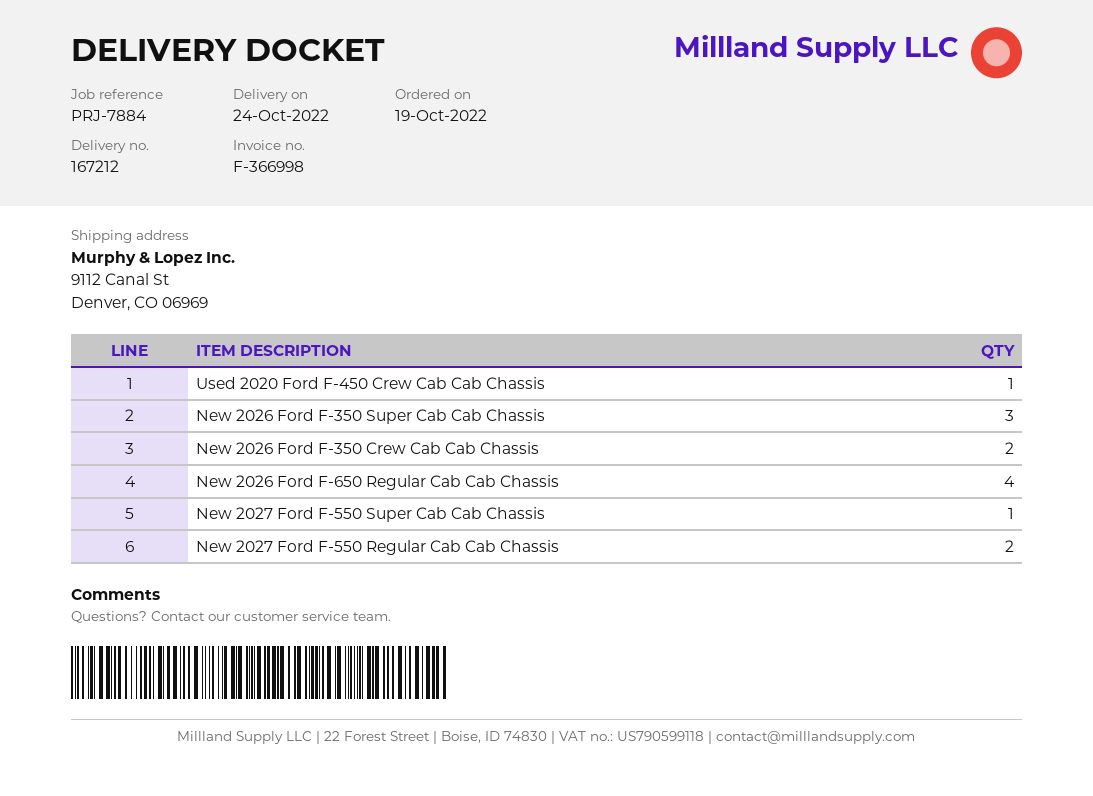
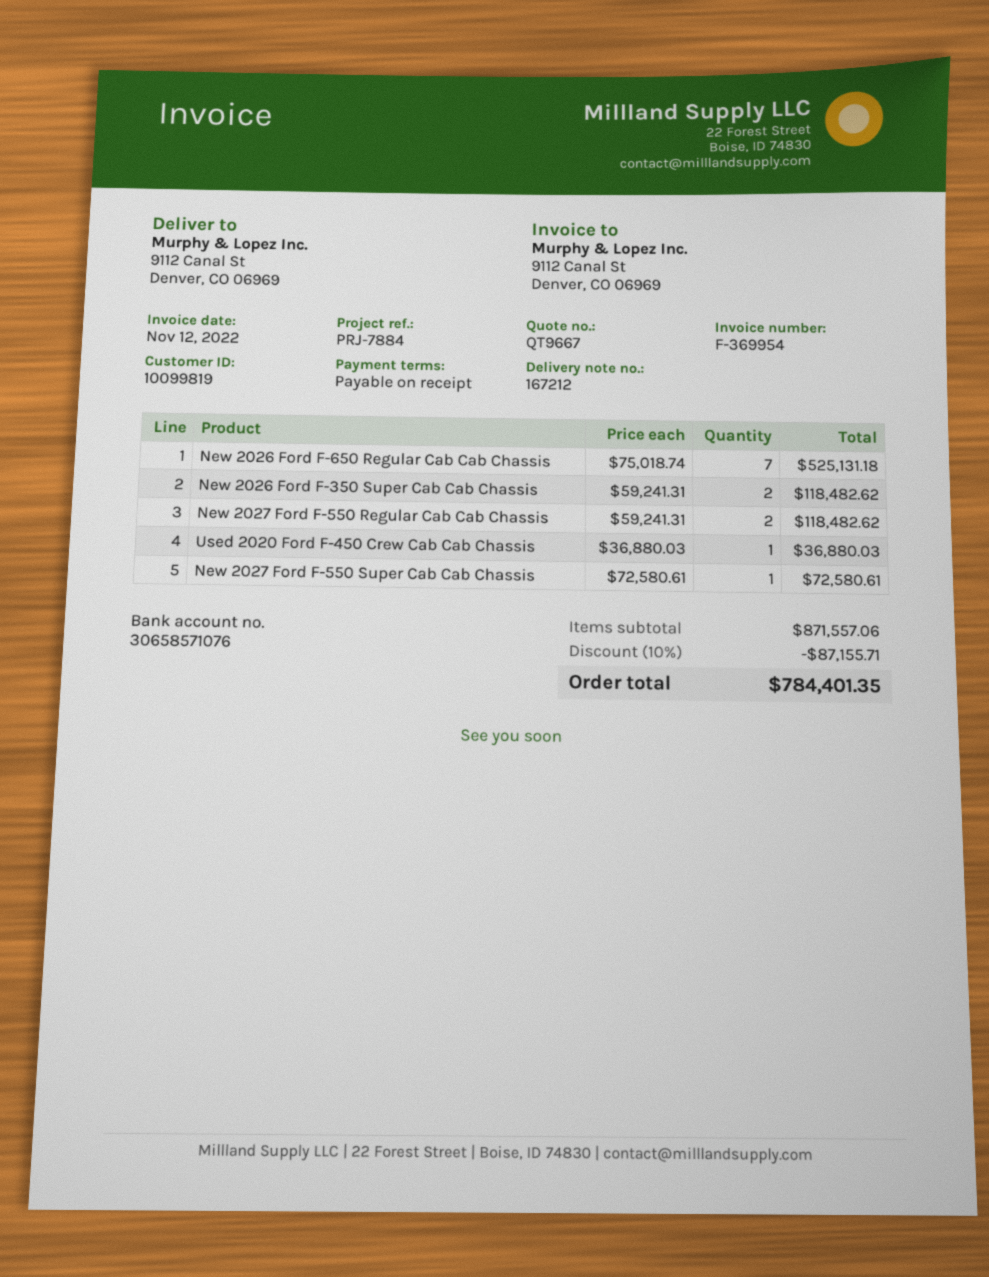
invoice number: F-366998 -> F-369954
New 2026 Ford F-350 Super Cab Cab Chassis: 3 -> 2
New 2026 Ford F-350 Crew Cab Cab Chassis: 2 -> none
New 2026 Ford F-650 Regular Cab Cab Chassis: 4 -> 7

